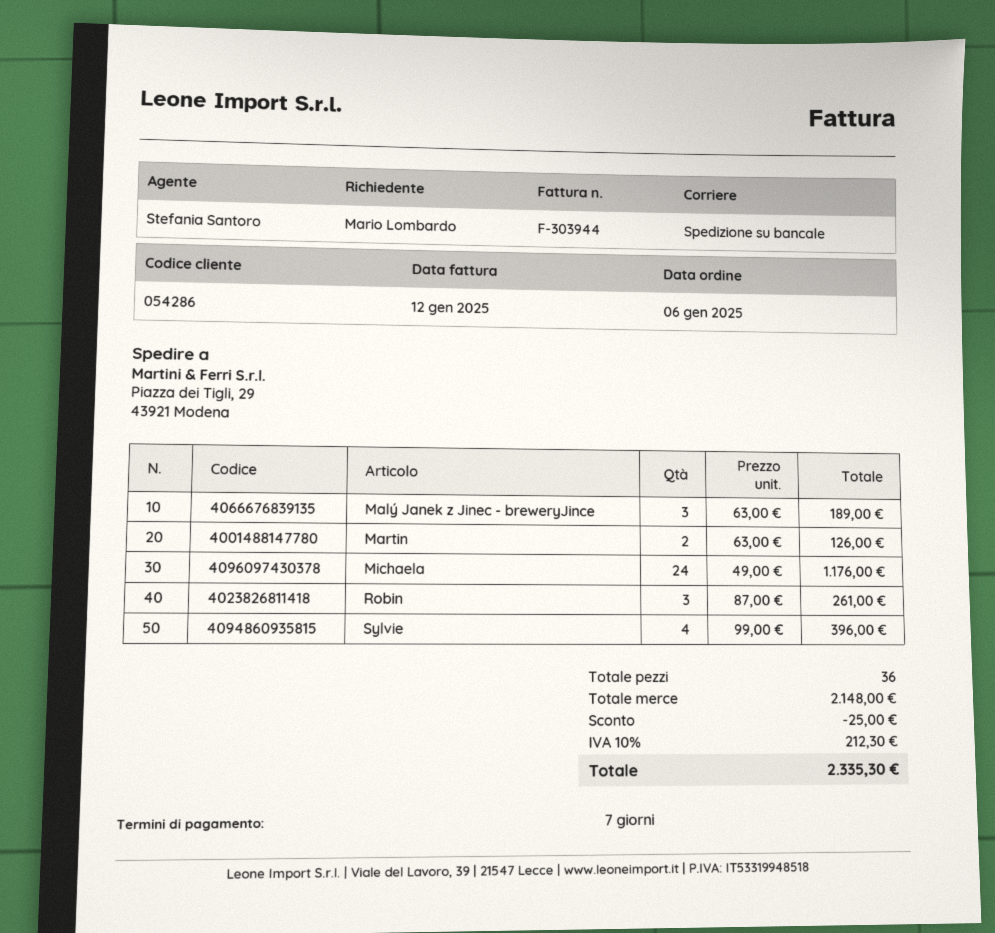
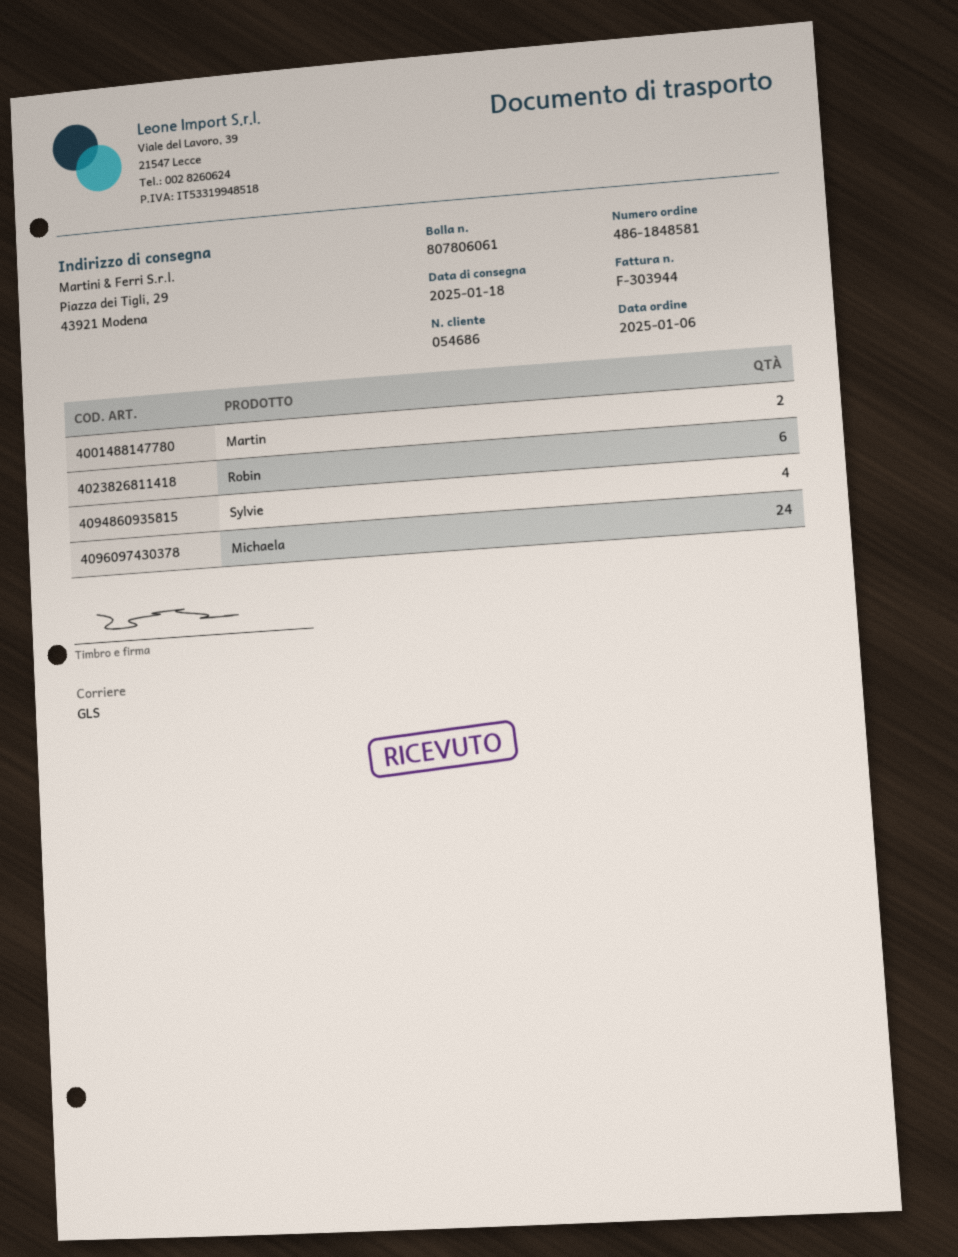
customer number: 054286 -> 054686
shipping method: pallet freight -> GLS
Malý Janek z Jinec - breweryJince: 3 -> none
Robin: 3 -> 6

